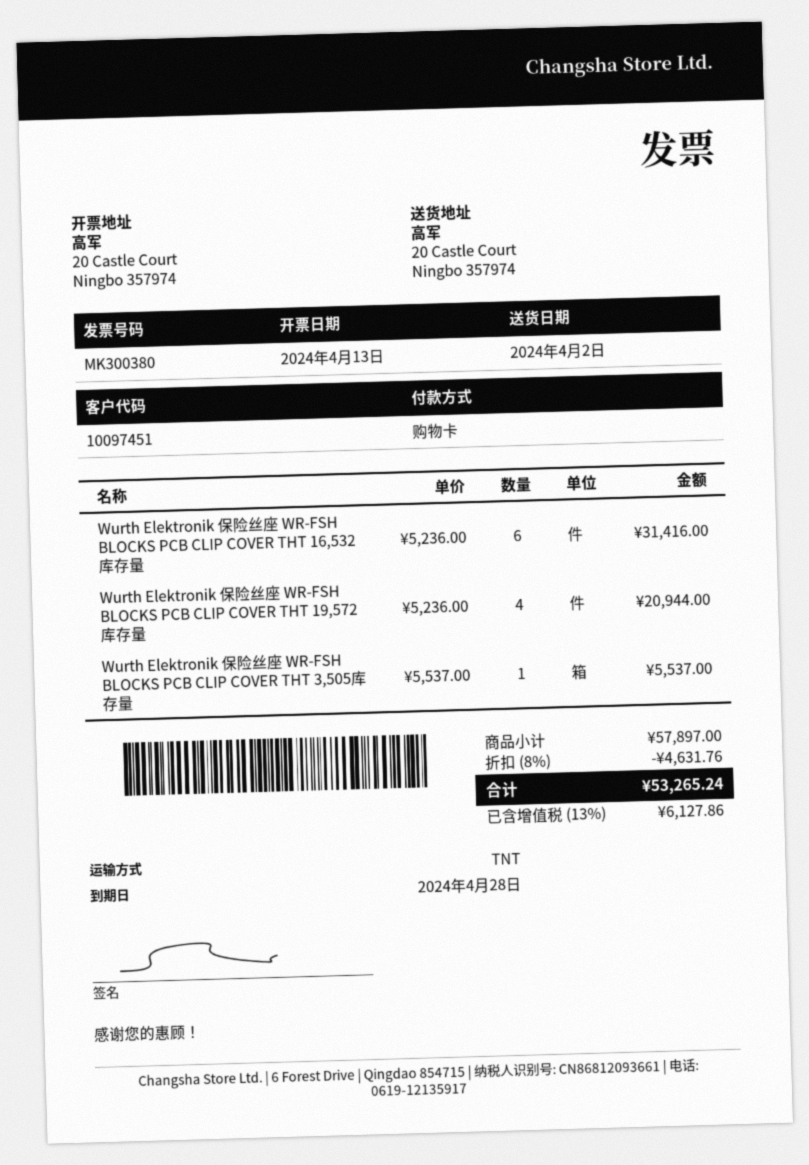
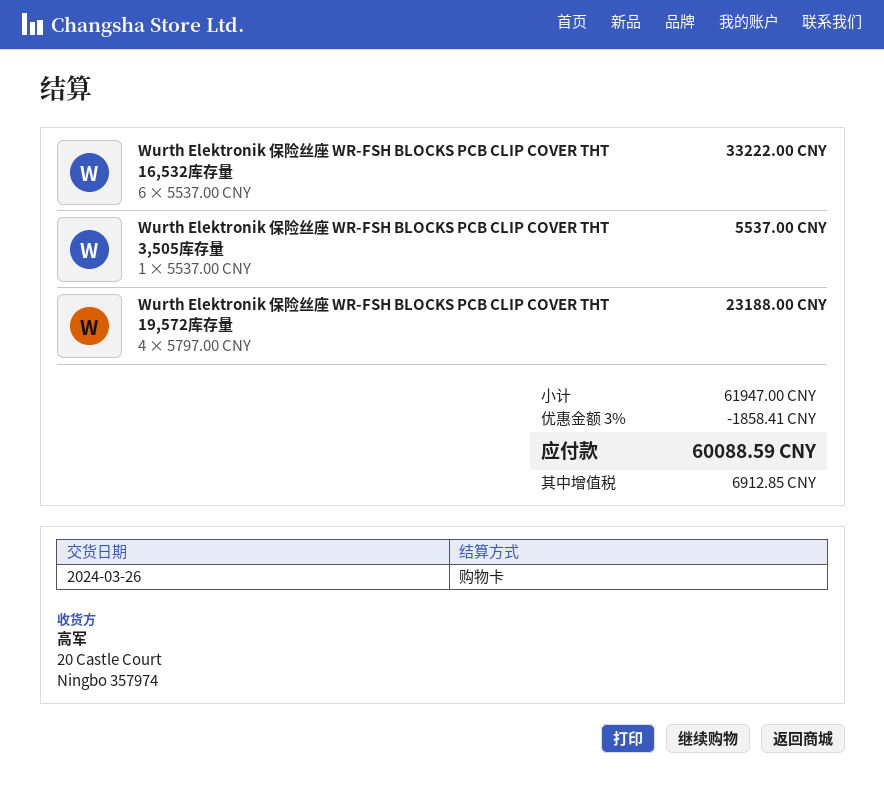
delivery date: 2024-04-02 -> 2024-03-26
Wurth Elektronik 保险丝座 WR-FSH BLOCKS PCB CLIP COVER THT 16,532库存量: 6 x 5236.00 = 31416.00 -> 6 x 5537.00 = 33222.00
Wurth Elektronik 保险丝座 WR-FSH BLOCKS PCB CLIP COVER THT 19,572库存量: 4 x 5236.00 = 20944.00 -> 4 x 5797.00 = 23188.00
subtotal: 57897.00 -> 61947.00
discount: 8% = 4631.76 -> 3% = 1858.41
tax: 6127.86 -> 6912.85
total: 53265.24 -> 60088.59

